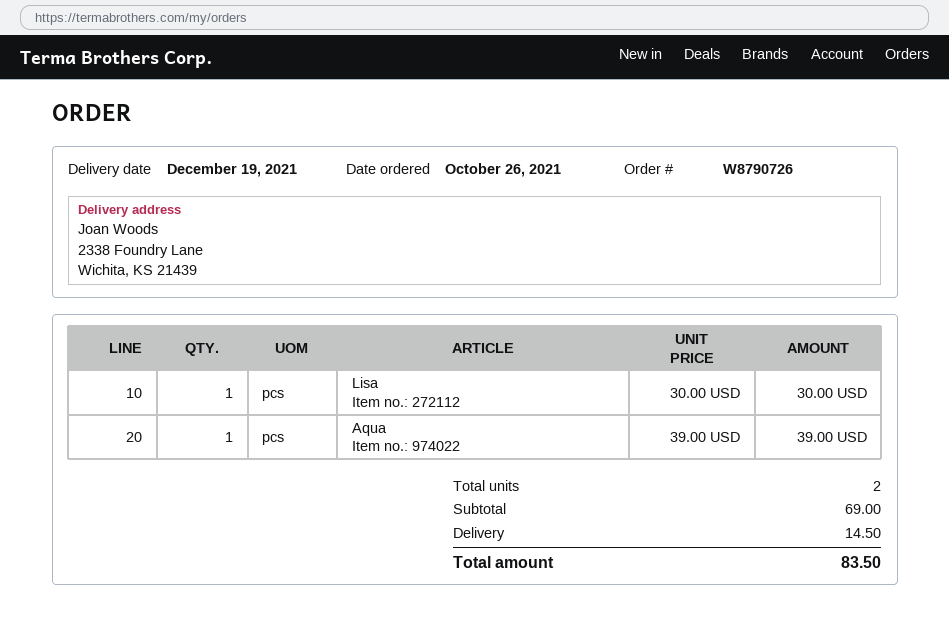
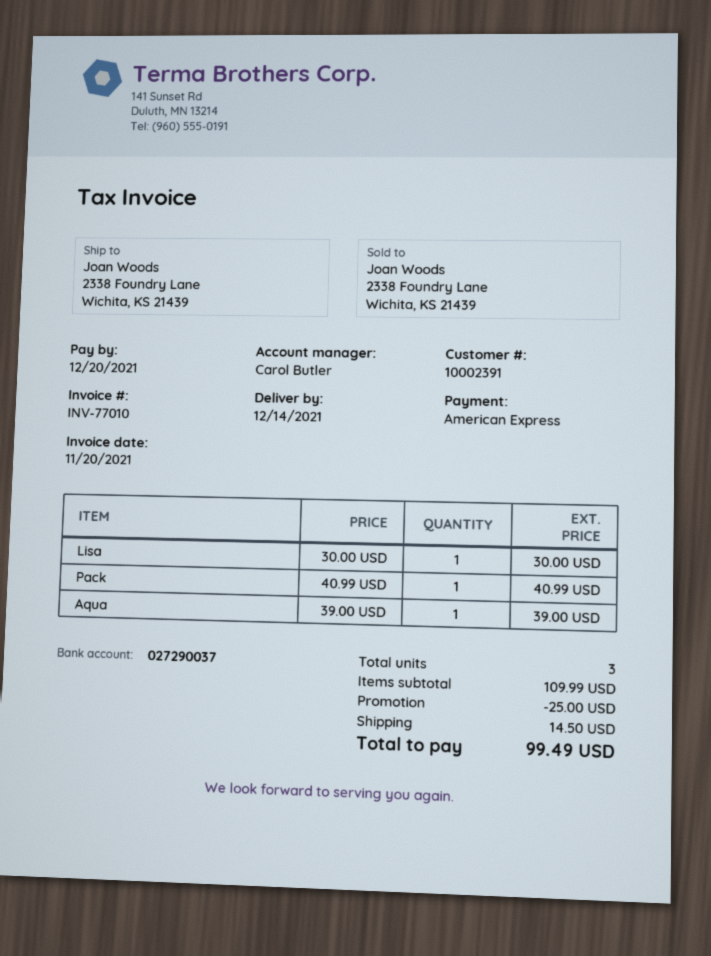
delivery date: 2021-12-19 -> 2021-12-14
Pack: none -> 1 x 40.99 = 40.99
total quantity: 2 -> 3
subtotal: 69.00 -> 109.99
discount: none -> 25.00
total: 83.50 -> 99.49

